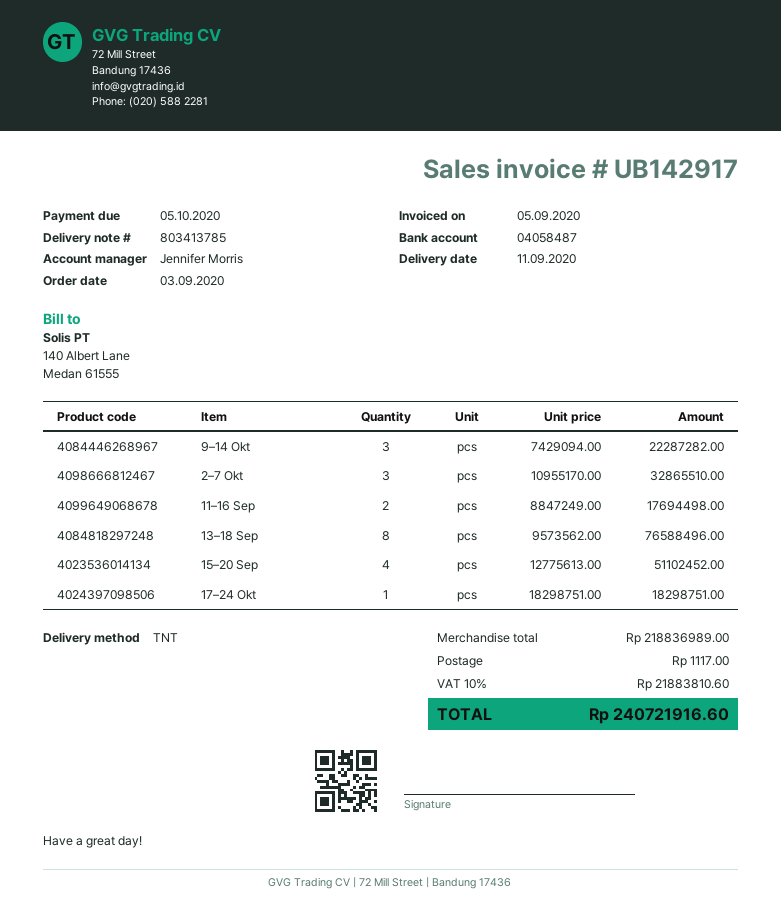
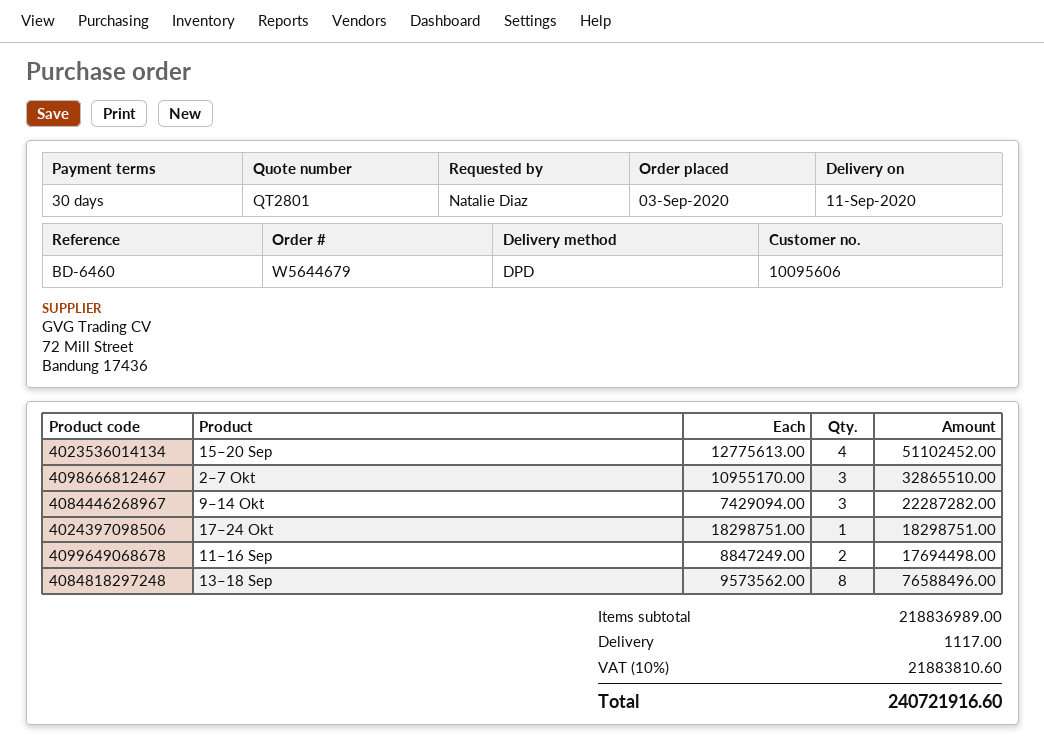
shipping method: TNT -> DPD

